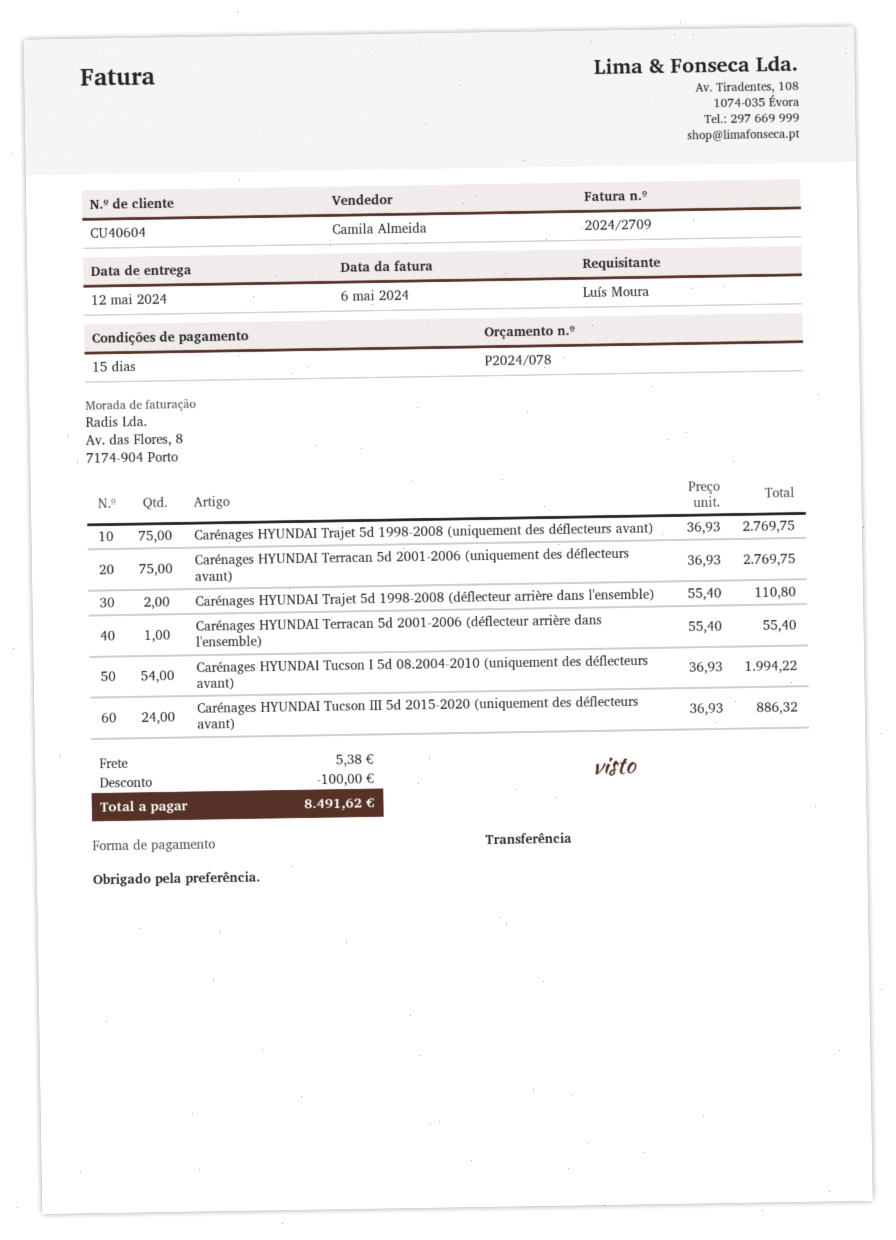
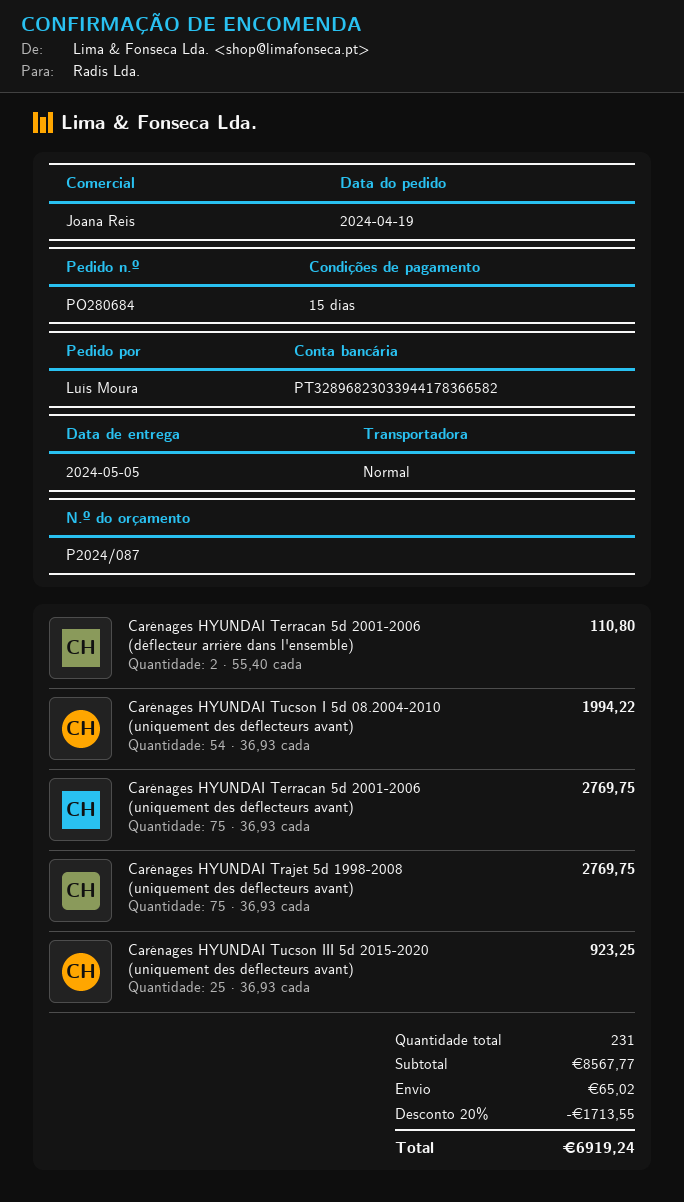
quote number: P2024/078 -> P2024/087
delivery date: 2024-05-12 -> 2024-05-05
sales rep: Camila Almeida -> Joana Reis
Carénages HYUNDAI Trajet 5d 1998-2008 (déflecteur arrière dans l'ensemble): 2 x 55.40 = 110.80 -> none
Carénages HYUNDAI Terracan 5d 2001-2006 (déflecteur arrière dans l'ensemble): 1 x 55.40 = 55.40 -> 2 x 55.40 = 110.80
Carénages HYUNDAI Tucson III 5d 2015-2020 (uniquement des déflecteurs avant): 24 x 36.93 = 886.32 -> 25 x 36.93 = 923.25
discount: 100.00 -> 1713.55
shipping: 5.38 -> 65.02
total: 8491.62 -> 6919.24

